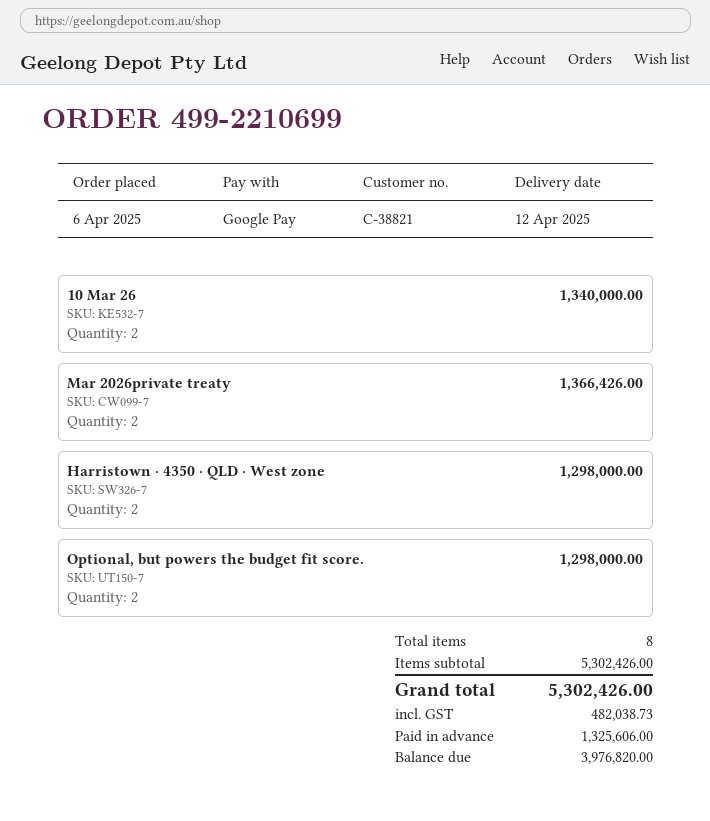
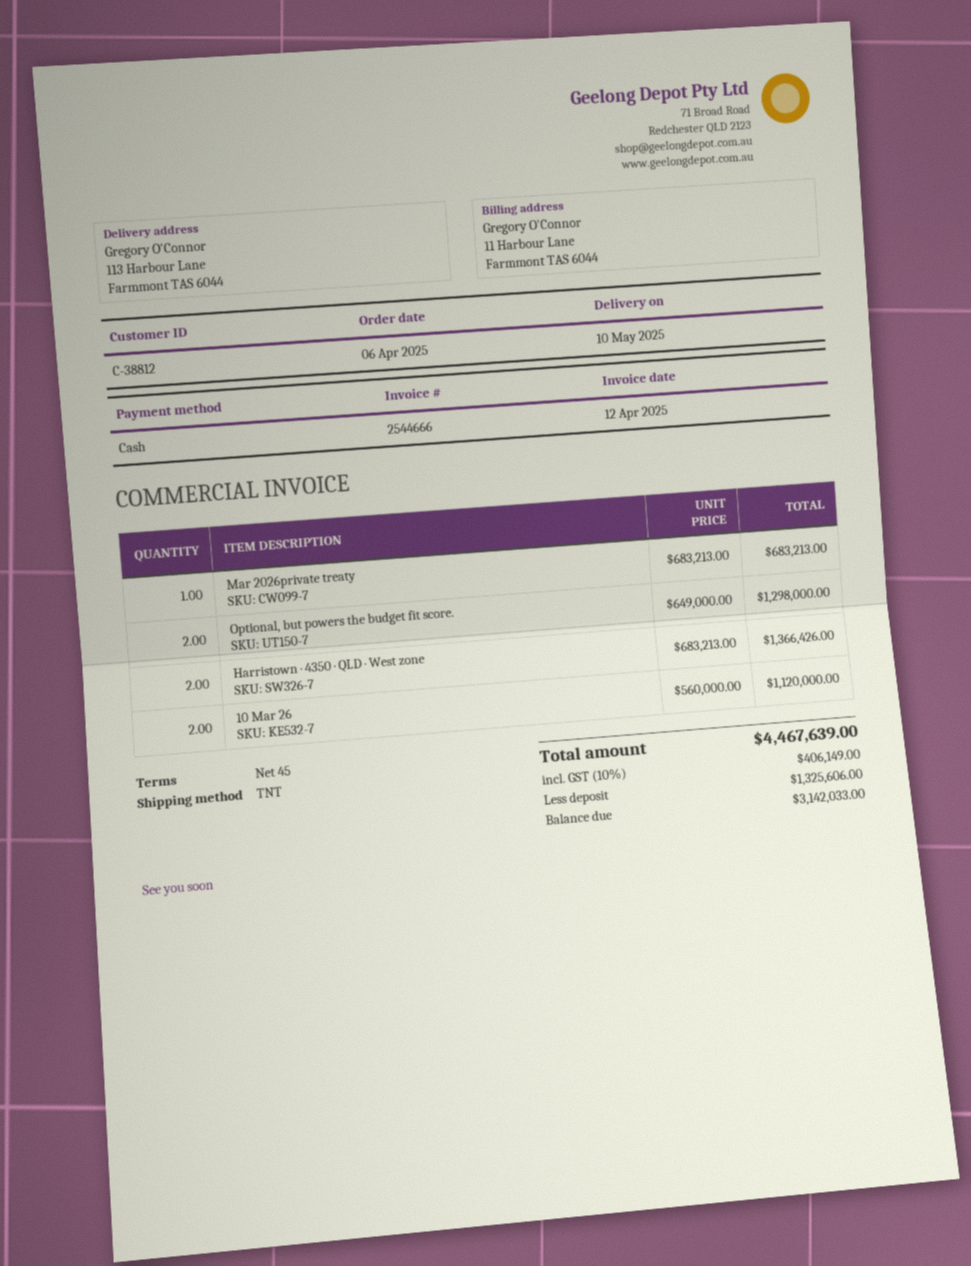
delivery date: 2025-04-12 -> 2025-05-10
customer number: C-38821 -> C-38812
payment method: Google Pay -> cash
10 Mar 26: 2 for 1340000.00 -> 2 for 1120000.00
Mar 2026private treaty: 2 for 1366426.00 -> 1 for 683213.00
Harristown · 4350 · QLD · West zone: 2 for 1298000.00 -> 2 for 1366426.00
tax: 482038.73 -> 406149.00
total: 5302426.00 -> 4467639.00
balance: 3976820.00 -> 3142033.00

